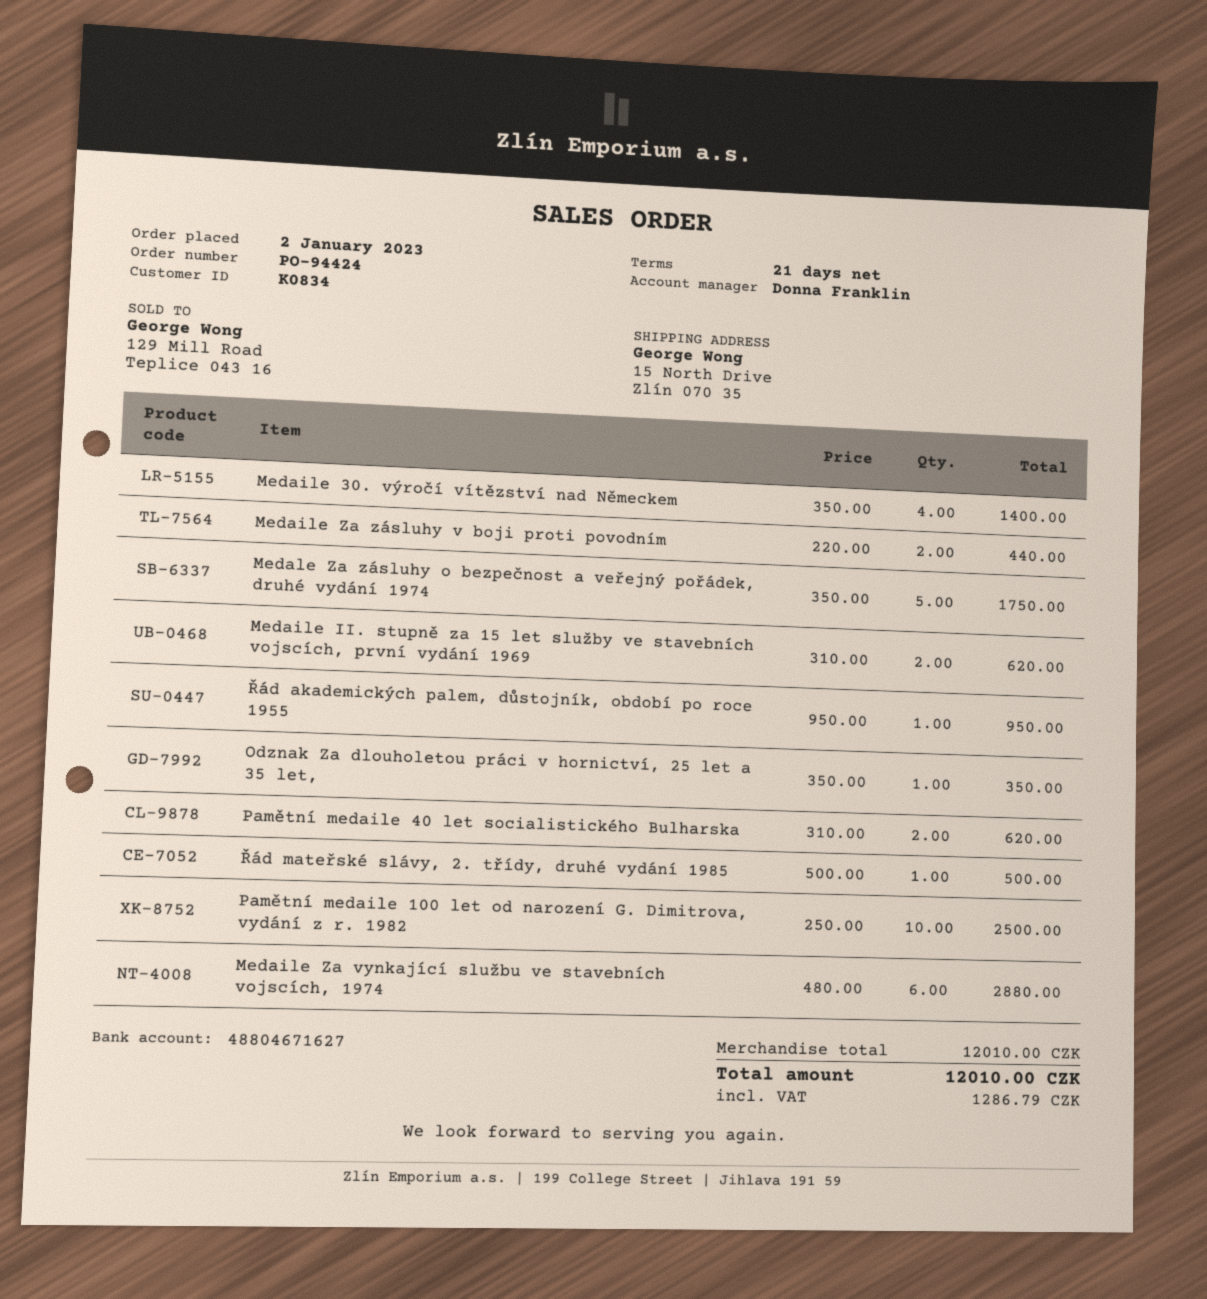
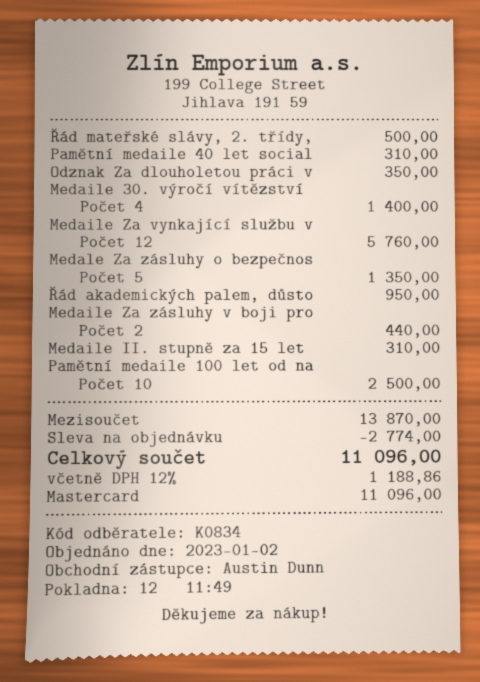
sales rep: Donna Franklin -> Austin Dunn
Medale Za zásluhy o bezpečnost a veřejný pořádek, druhé vydání 1974: 5 for 1750.00 -> 5 for 1350.00
Medaile II. stupně za 15 let služby ve stavebních vojscích, první vydání 1969: 2 for 620.00 -> 1 for 310.00
Pamětní medaile 40 let socialistického Bulharska: 2 for 620.00 -> 1 for 310.00
Medaile Za vynkající službu ve stavebních vojscích, 1974: 6 for 2880.00 -> 12 for 5760.00
subtotal: 12010.00 -> 13870.00
discount: none -> 2774.00
tax: 1286.79 -> 1188.86
total: 12010.00 -> 11096.00

